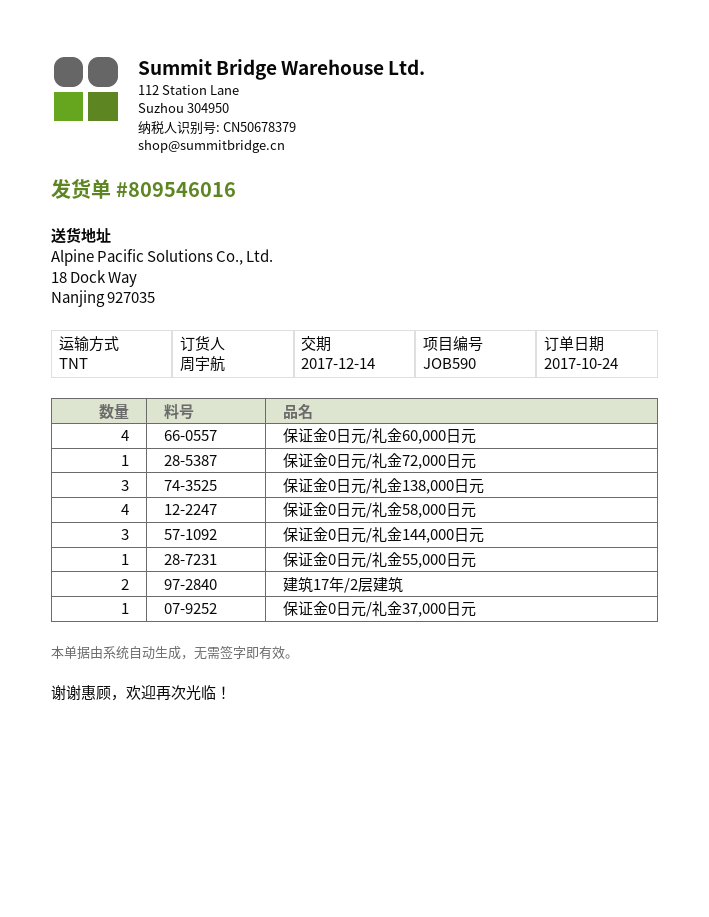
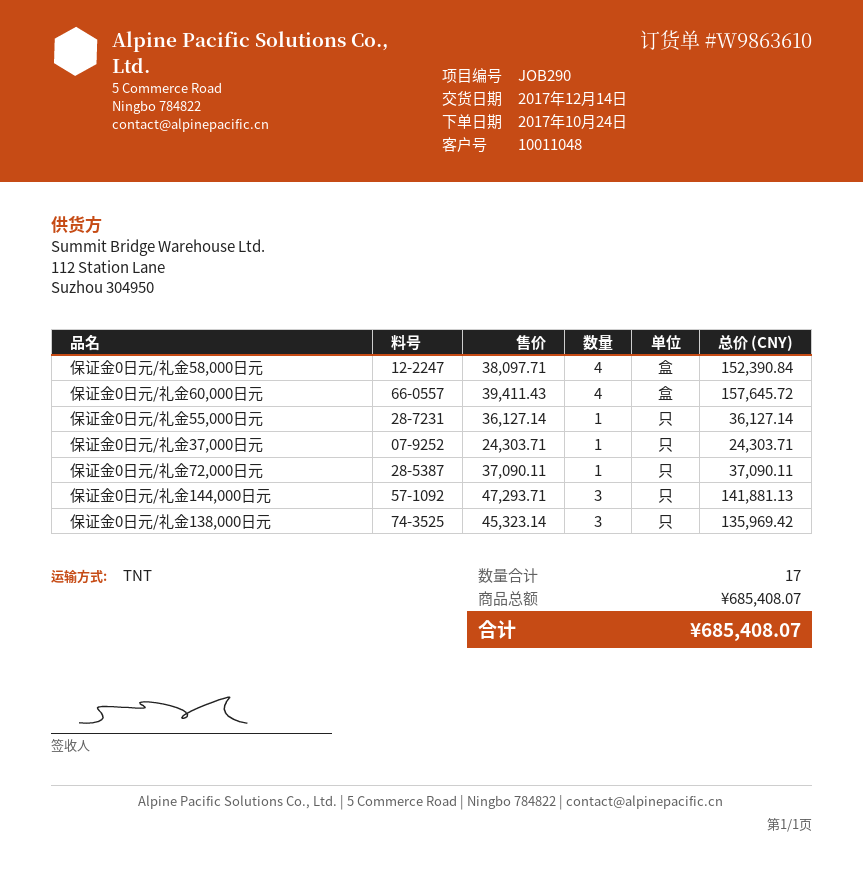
reference: JOB590 -> JOB290
建筑17年/2层建筑: 2 -> none

